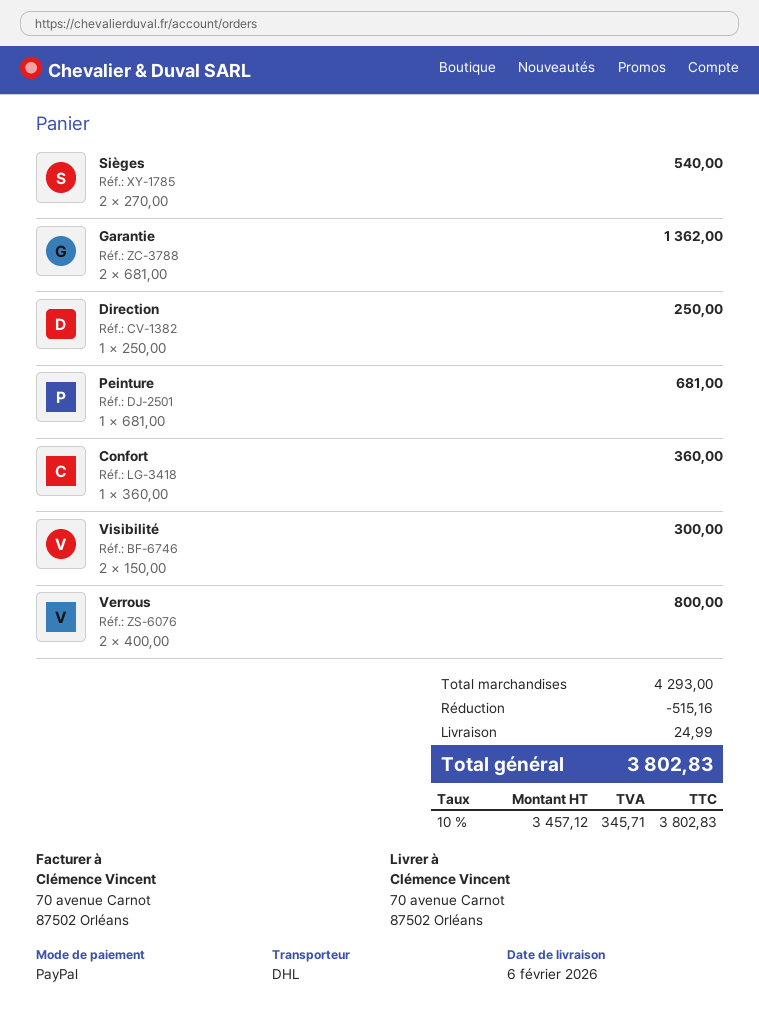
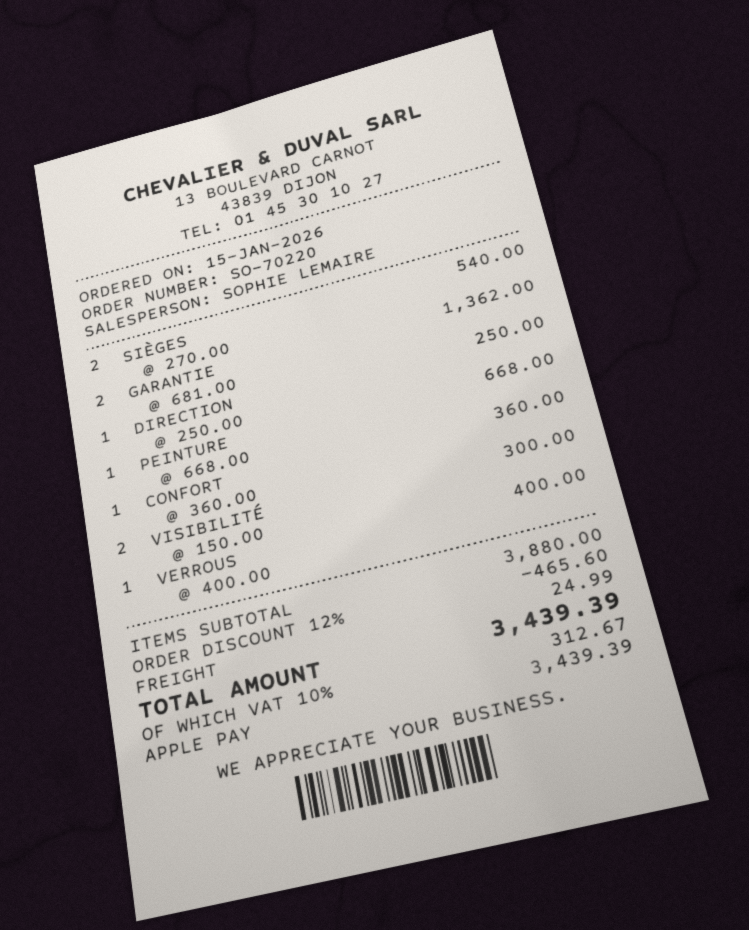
payment method: PayPal -> Apple Pay
Peinture: 1 x 681.00 = 681.00 -> 1 x 668.00 = 668.00
Verrous: 2 x 400.00 = 800.00 -> 1 x 400.00 = 400.00
subtotal: 4293.00 -> 3880.00
discount: 515.16 -> 465.60
tax: 10% = 345.71 -> 10% = 312.67
total: 3802.83 -> 3439.39

